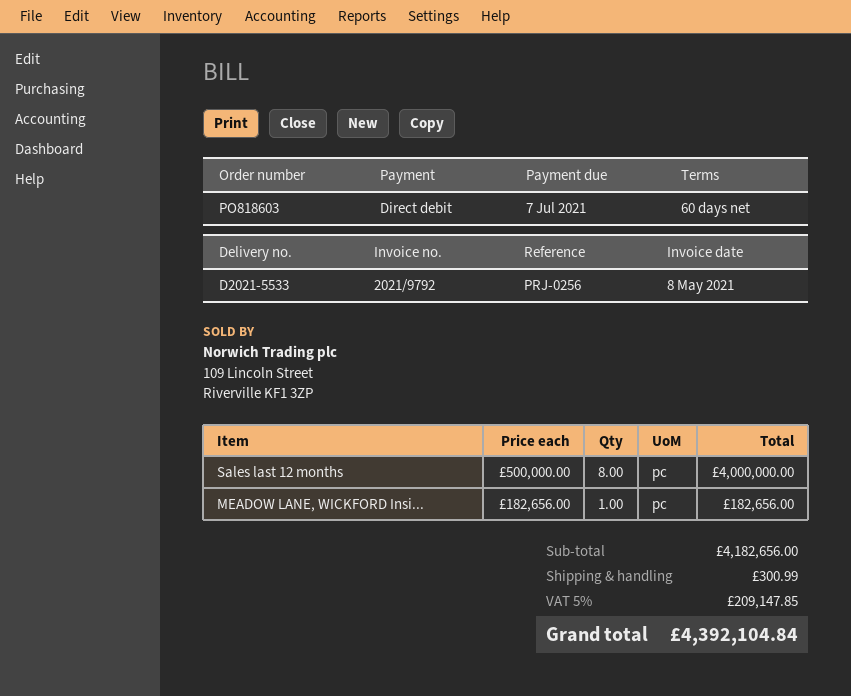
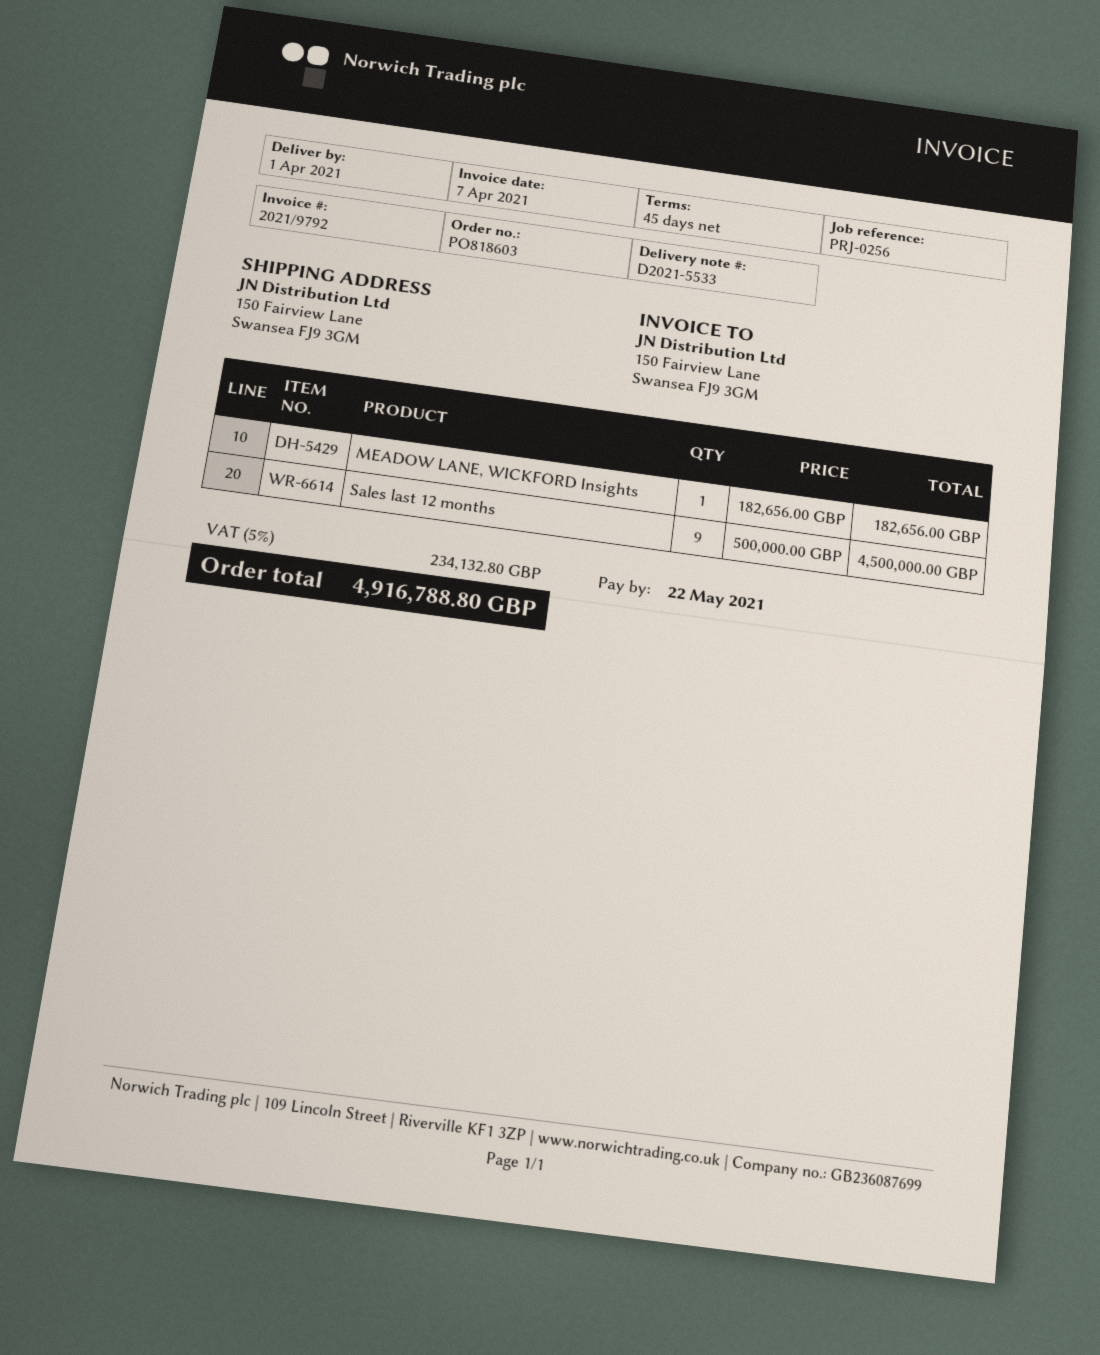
invoice date: 2021-05-08 -> 2021-04-07
payment terms: 60 days -> 45 days
due date: 2021-07-07 -> 2021-05-22
Sales last 12 months: 8 x 500000.00 = 4000000.00 -> 9 x 500000.00 = 4500000.00
shipping: 300.99 -> none
tax: 5% = 209147.85 -> 5% = 234132.80
total: 4392104.84 -> 4916788.80

